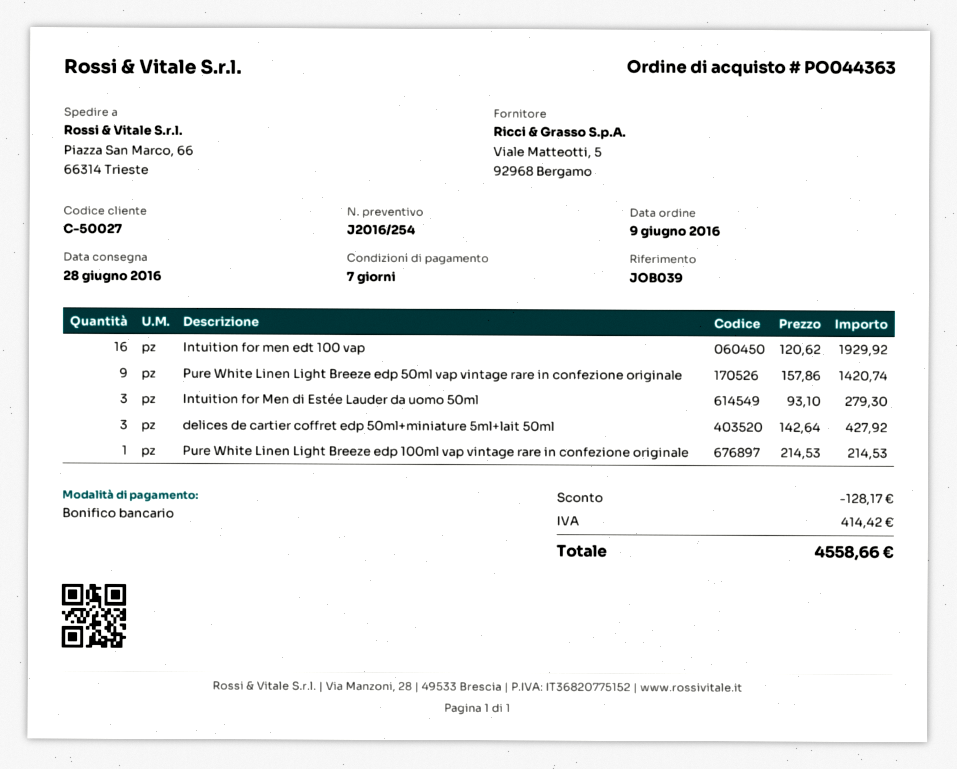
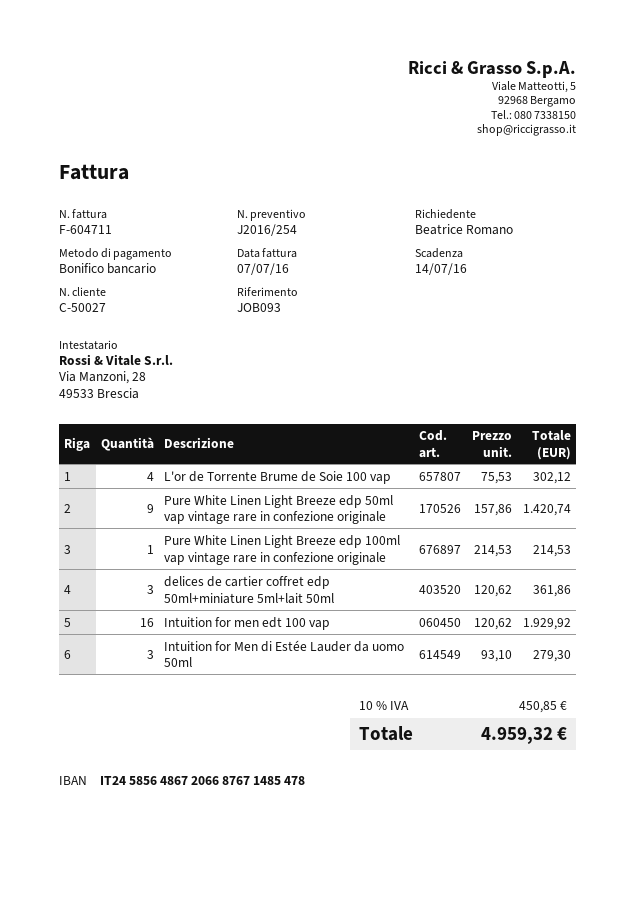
reference: JOB039 -> JOB093
delices de cartier coffret edp 50ml+miniature 5ml+lait 50ml: 3 x 142.64 = 427.92 -> 3 x 120.62 = 361.86
L'or de Torrente Brume de Soie 100 vap: none -> 4 x 75.53 = 302.12
discount: 128.17 -> none
tax: 414.42 -> 450.85
total: 4558.66 -> 4959.32

